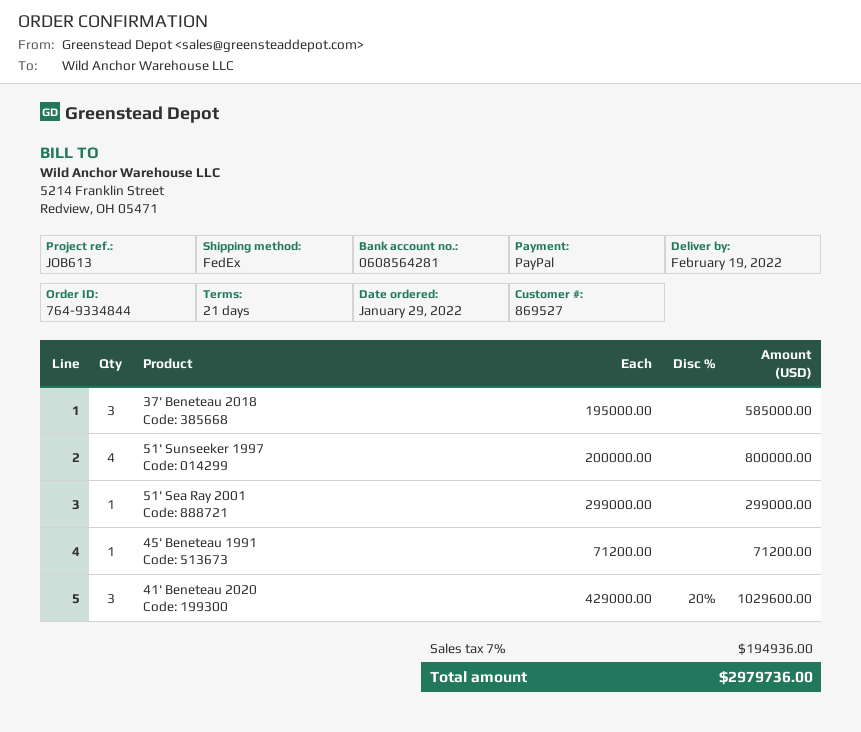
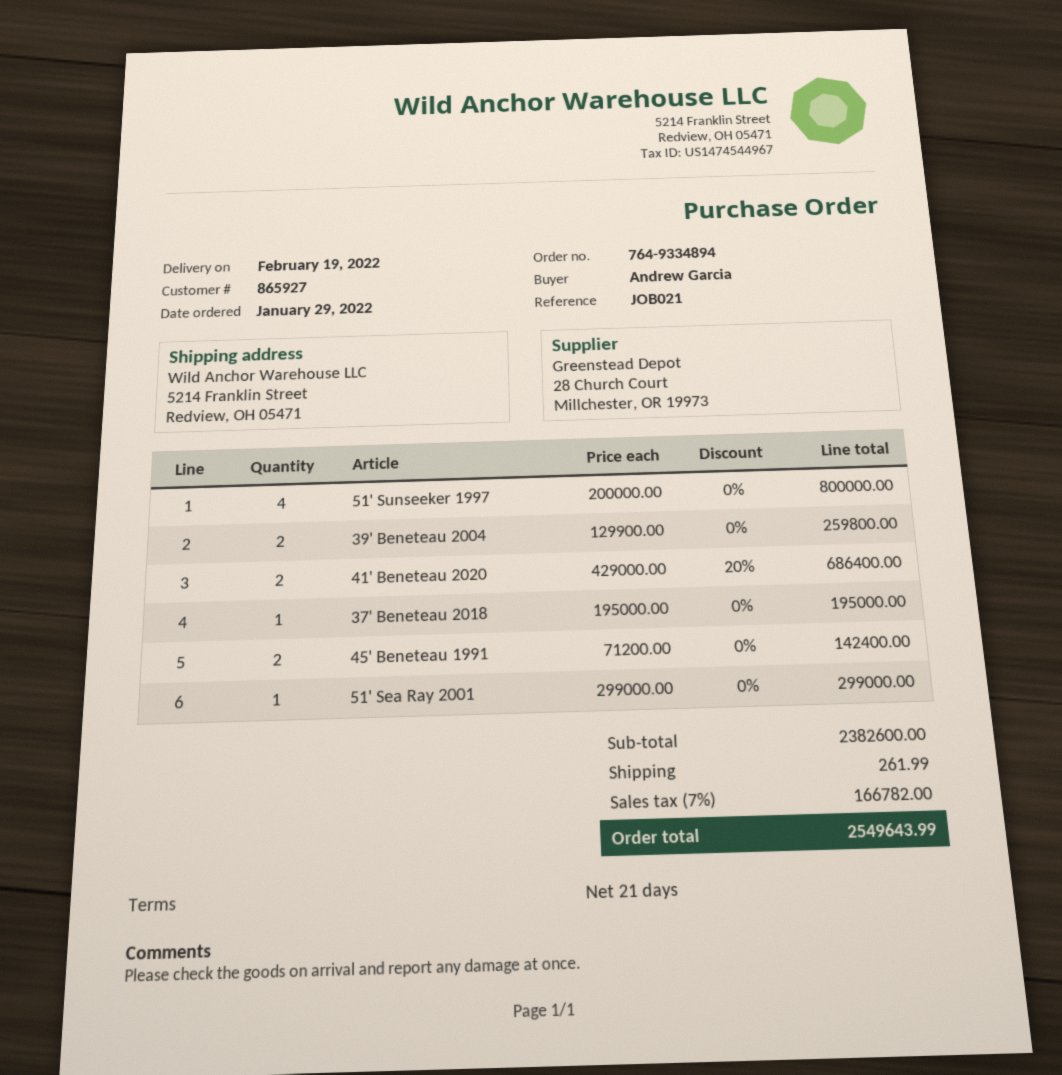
order number: 764-9334844 -> 764-9334894
customer number: 869527 -> 865927
reference: JOB613 -> JOB021
37' Beneteau 2018: 3 x 195000.00 = 585000.00 -> 1 x 195000.00 = 195000.00
45' Beneteau 1991: 1 x 71200.00 = 71200.00 -> 2 x 71200.00 = 142400.00
41' Beneteau 2020: 3 x 429000.00 - 20% = 1029600.00 -> 2 x 429000.00 - 20% = 686400.00
39' Beneteau 2004: none -> 2 x 129900.00 = 259800.00
shipping: none -> 261.99
tax: 7% = 194936.00 -> 7% = 166782.00
total: 2979736.00 -> 2549643.99

